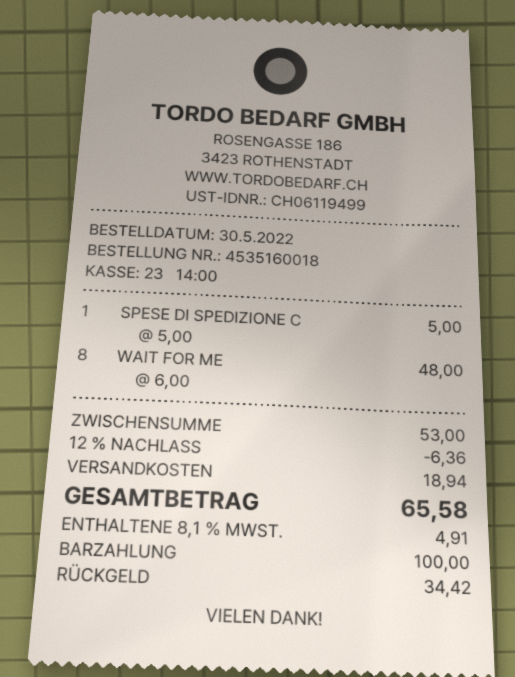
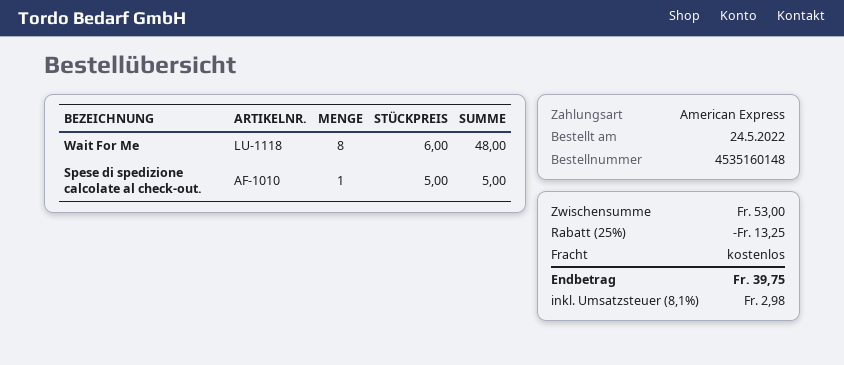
order number: 4535160018 -> 4535160148
order date: 2022-05-30 -> 2022-05-24
payment method: cash -> American Express
discount: 12% = 6.36 -> 25% = 13.25
shipping: 18.94 -> 0.00
tax: 8.1% = 4.91 -> 8.1% = 2.98
total: 65.58 -> 39.75

